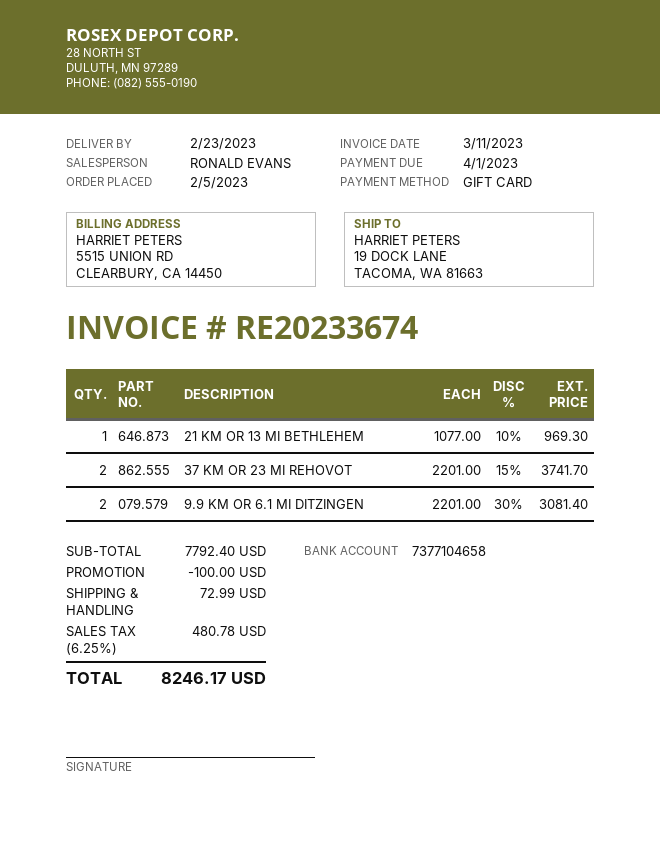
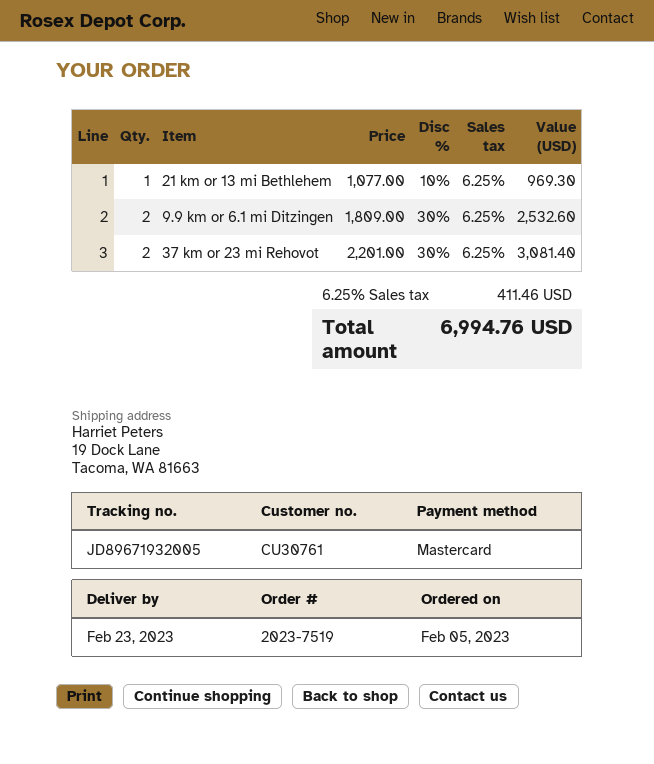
payment method: gift card -> Mastercard
37 KM OR 23 MI REHOVOT: 2 x 2201.00 - 15% = 3741.70 -> 2 x 2201.00 - 30% = 3081.40
9.9 KM OR 6.1 MI DITZINGEN: 2 x 2201.00 - 30% = 3081.40 -> 2 x 1809.00 - 30% = 2532.60
discount: 100.00 -> none
shipping: 72.99 -> none
tax: 6.25% = 480.78 -> 6.25% = 411.46
total: 8246.17 -> 6994.76

